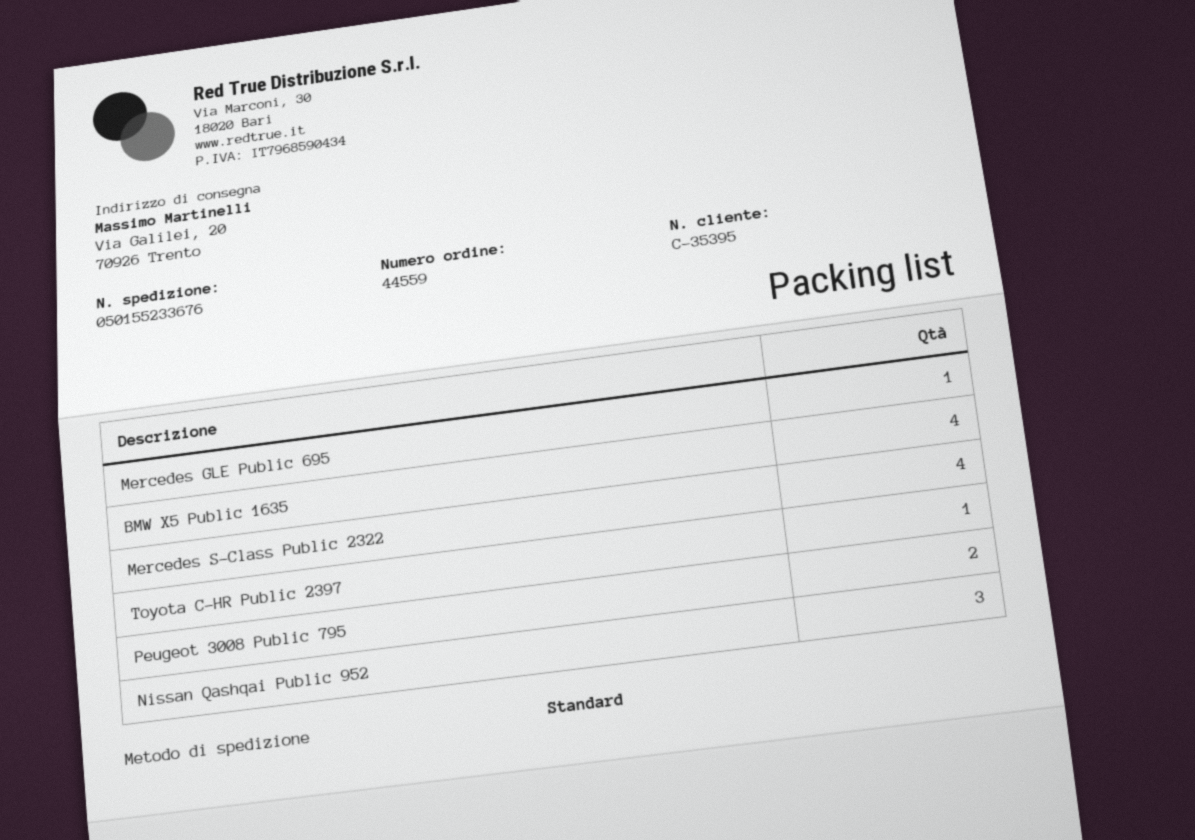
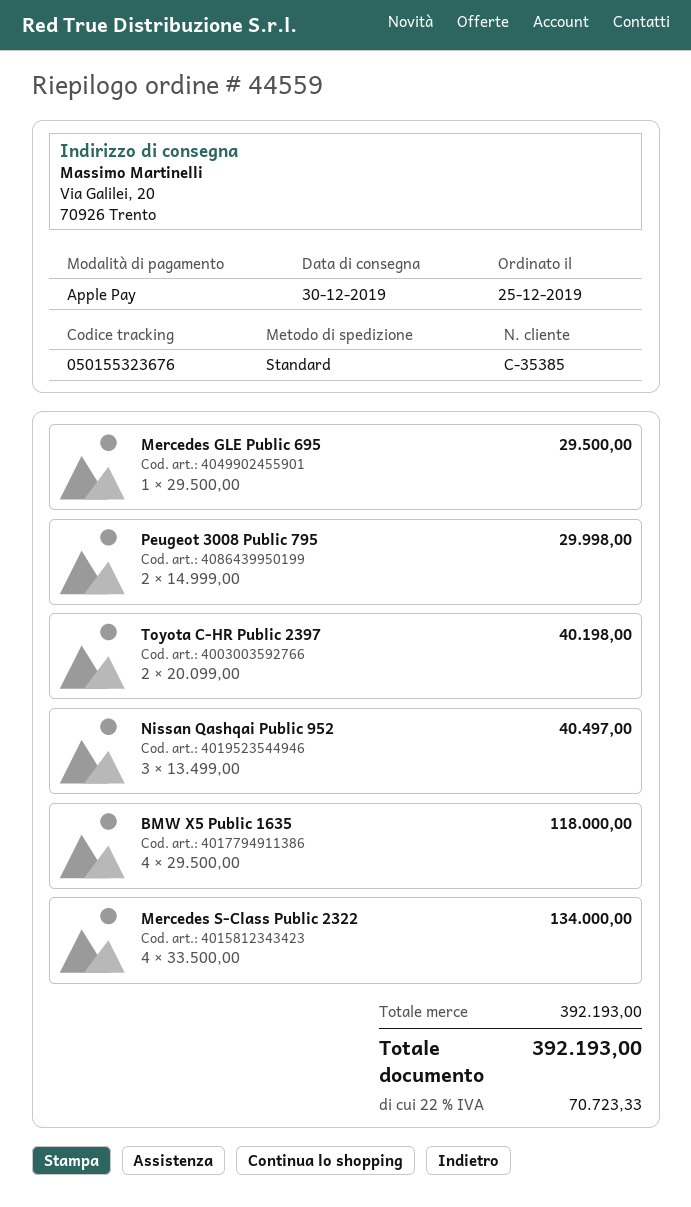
customer number: C-35395 -> C-35385
tracking number: 050155233676 -> 050155323676
Toyota C-HR Public 2397: 1 -> 2

